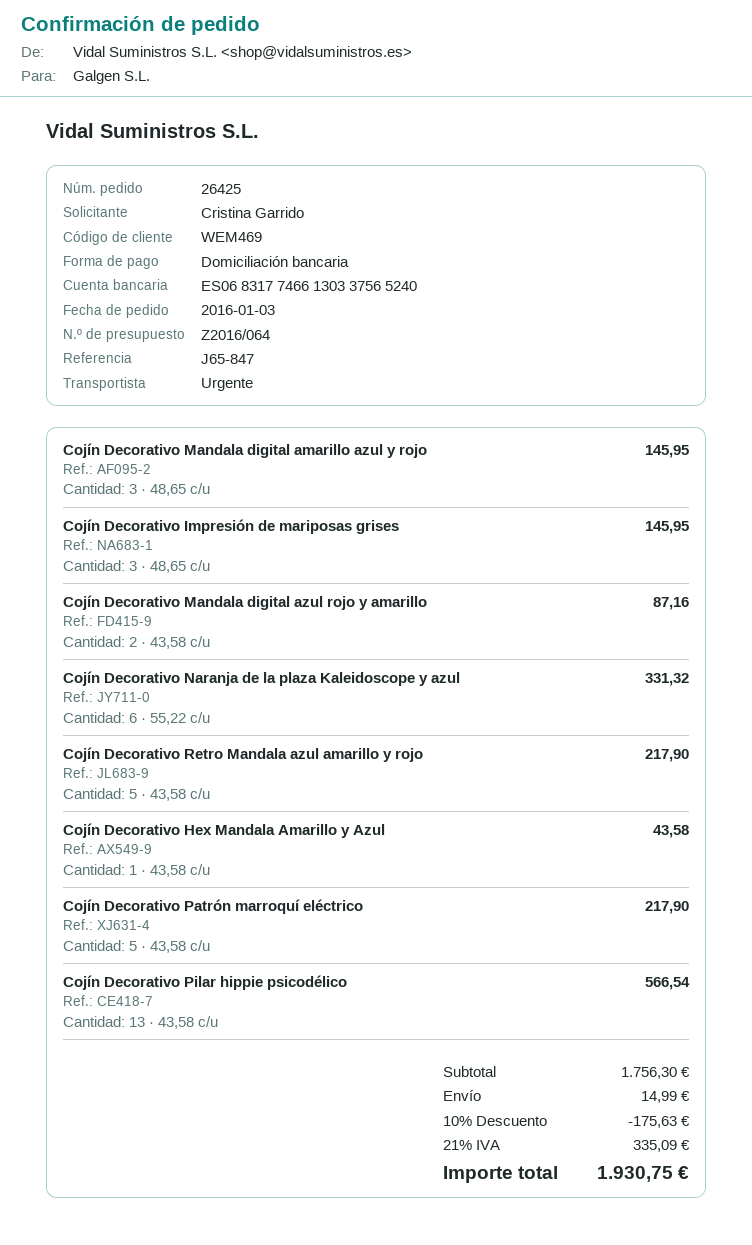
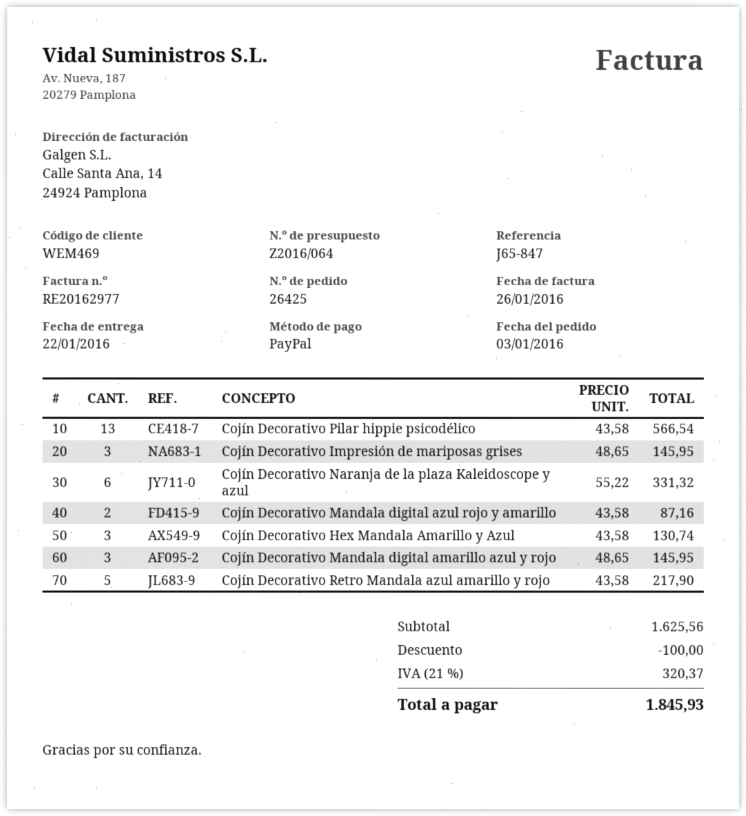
payment method: direct debit -> PayPal
Cojín Decorativo Hex Mandala Amarillo y Azul: 1 x 43.58 = 43.58 -> 3 x 43.58 = 130.74
Cojín Decorativo Patrón marroquí eléctrico: 5 x 43.58 = 217.90 -> none
subtotal: 1756.30 -> 1625.56
discount: 175.63 -> 100.00
shipping: 14.99 -> none
tax: 21% = 335.09 -> 21% = 320.37
total: 1930.75 -> 1845.93

